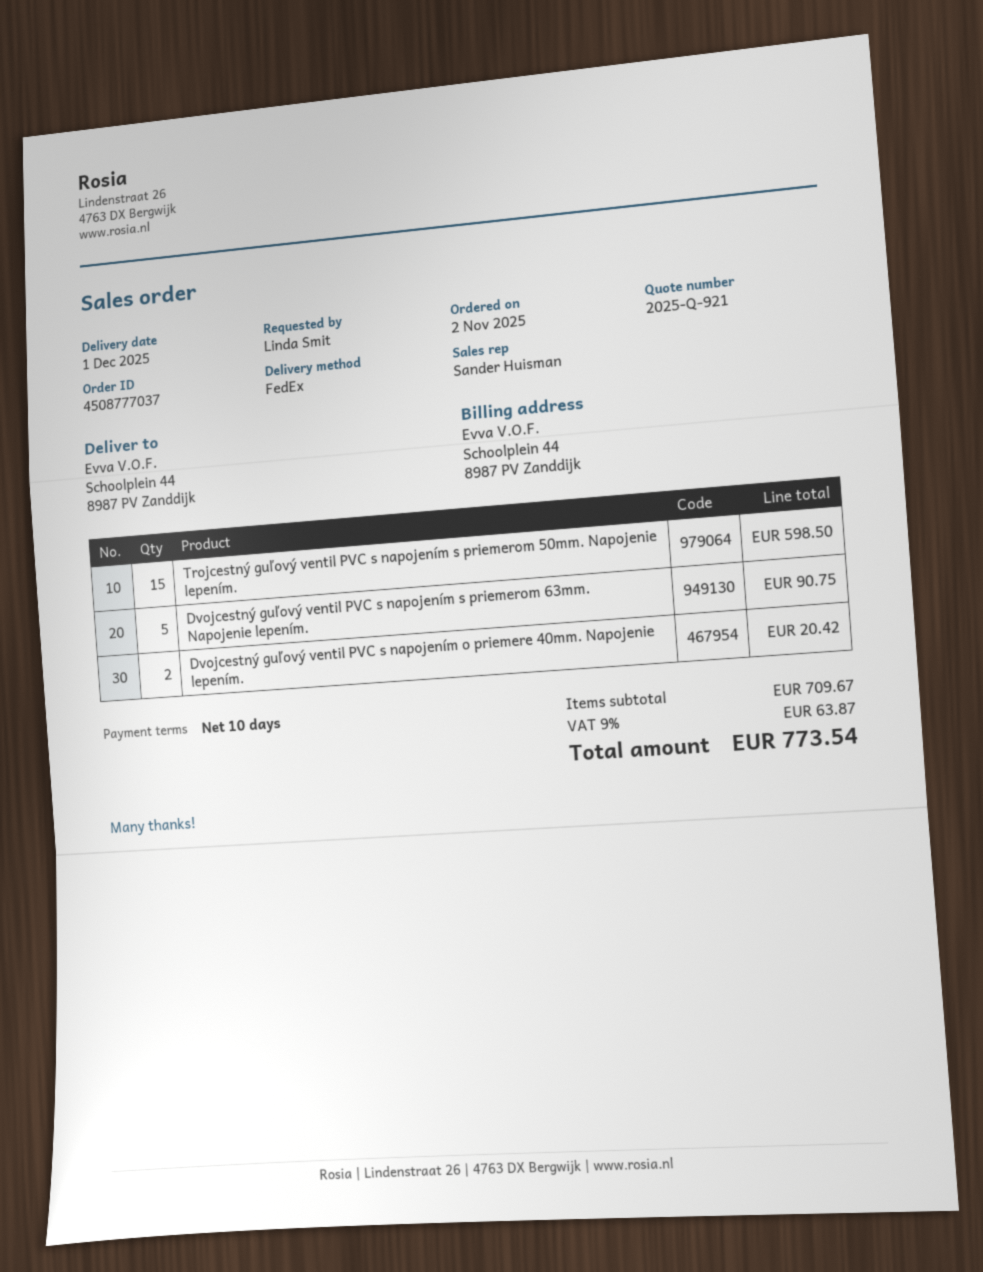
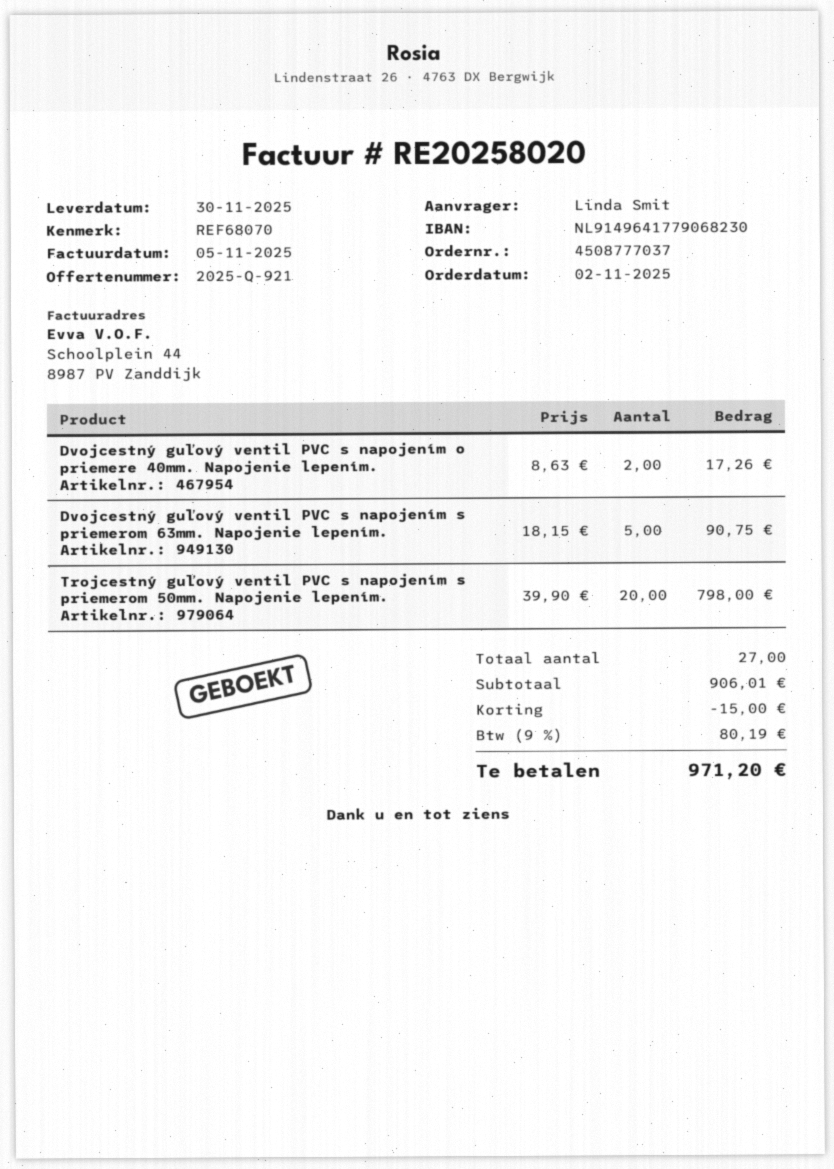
delivery date: 2025-12-01 -> 2025-11-30
Trojcestný guľový ventil PVC s napojením s priemerom 50mm. Napojenie lepením.: 15 for 598.50 -> 20 for 798.00
Dvojcestný guľový ventil PVC s napojením o priemere 40mm. Napojenie lepením.: 2 for 20.42 -> 2 for 17.26
subtotal: 709.67 -> 906.01
discount: none -> 15.00
tax: 9% = 63.87 -> 9% = 80.19
total: 773.54 -> 971.20

